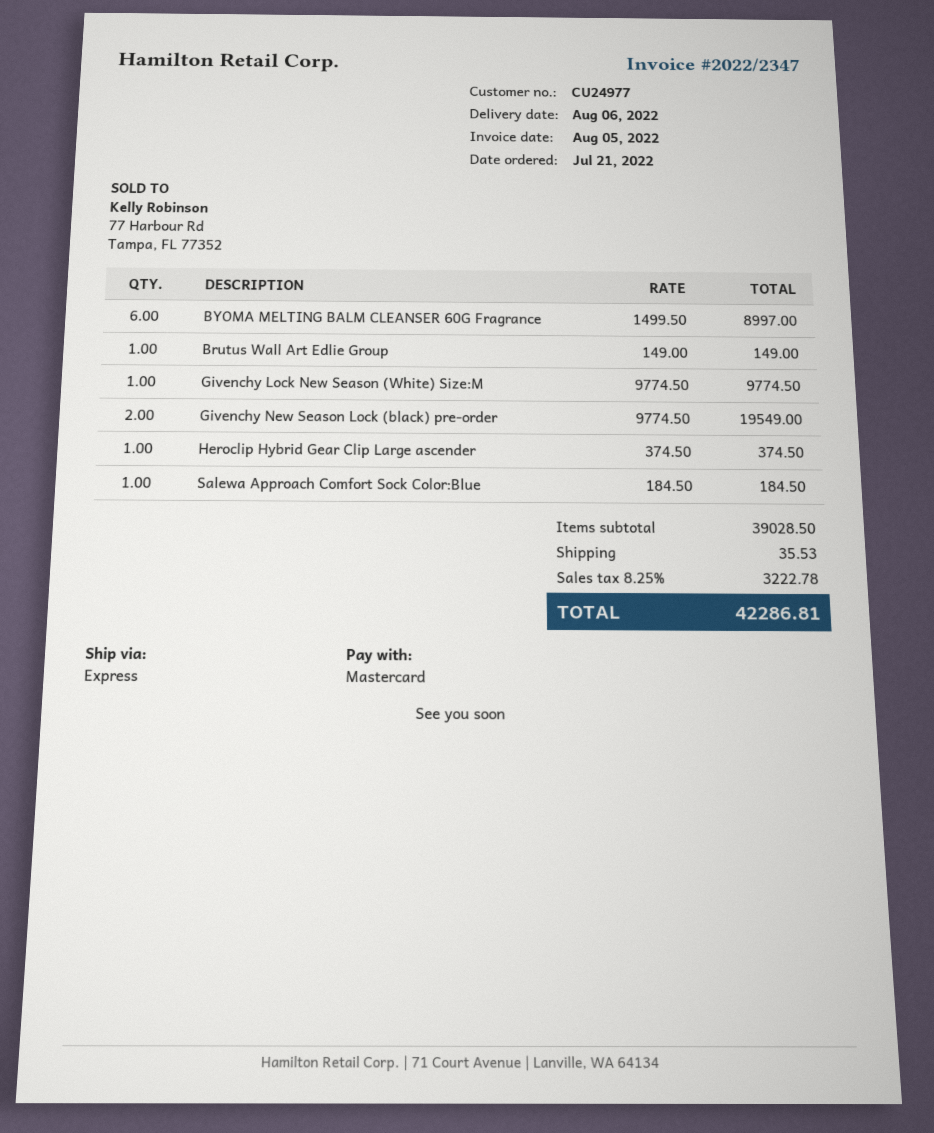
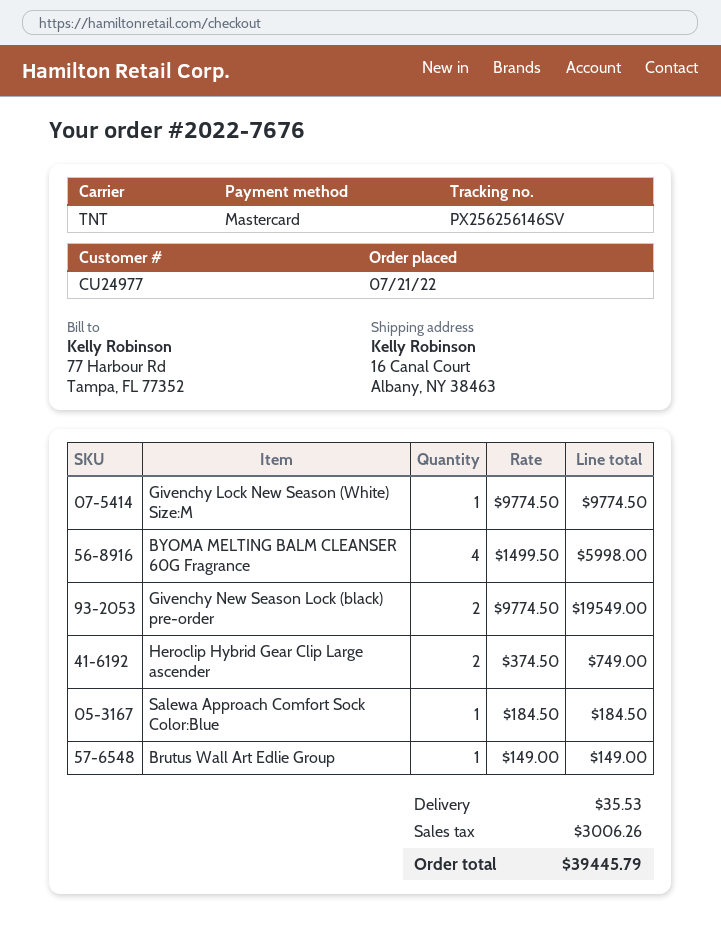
shipping method: express -> TNT
BYOMA MELTING BALM CLEANSER 60G Fragrance: 6 x 1499.50 = 8997.00 -> 4 x 1499.50 = 5998.00
Heroclip Hybrid Gear Clip Large ascender: 1 x 374.50 = 374.50 -> 2 x 374.50 = 749.00
tax: 3222.78 -> 3006.26
total: 42286.81 -> 39445.79

